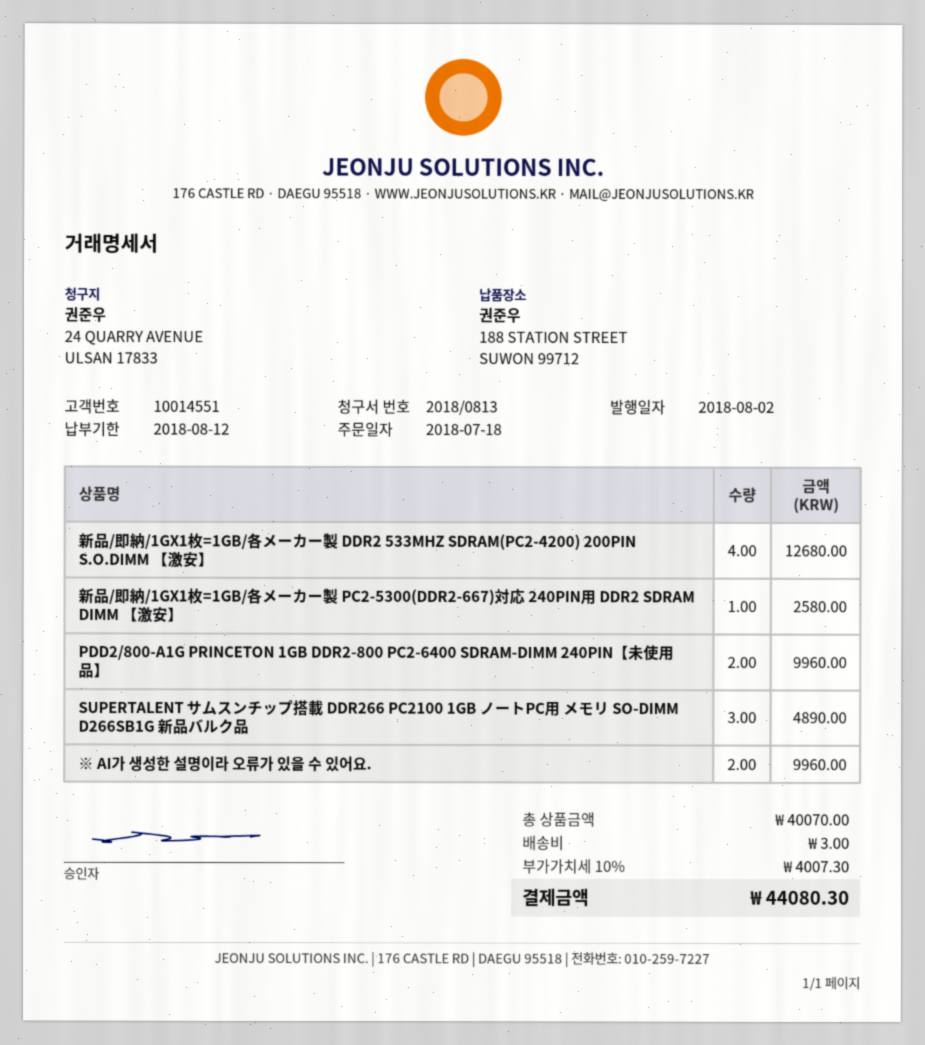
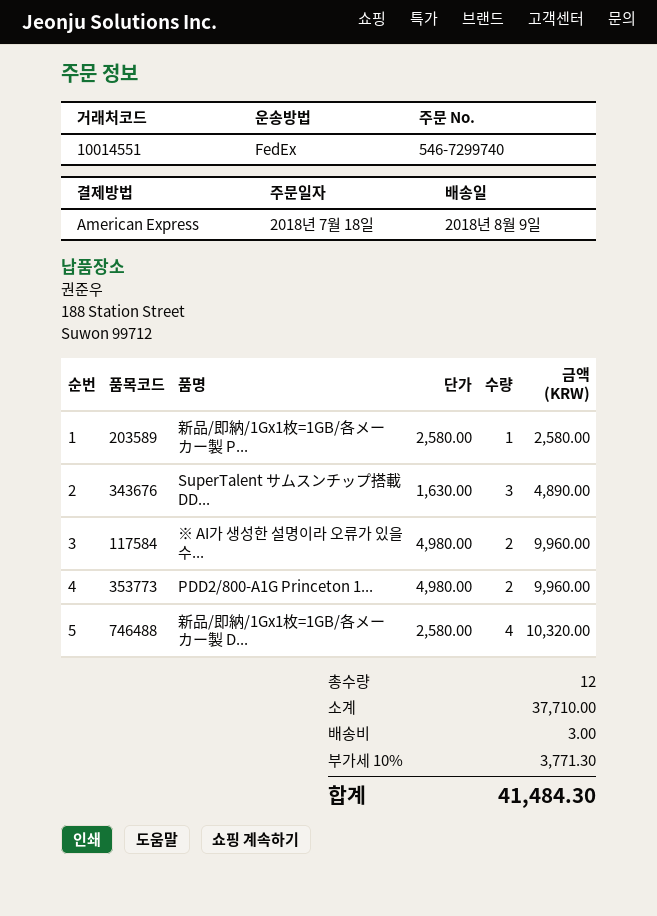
新品/即納/1GX1枚=1GB/各メーカー製 DDR2 533MHZ SDRAM(PC2-4200) 200PIN S.O.DIMM 【激安】: 4 for 12680.00 -> 4 for 10320.00
subtotal: 40070.00 -> 37710.00
tax: 10% = 4007.30 -> 10% = 3771.30
total: 44080.30 -> 41484.30

